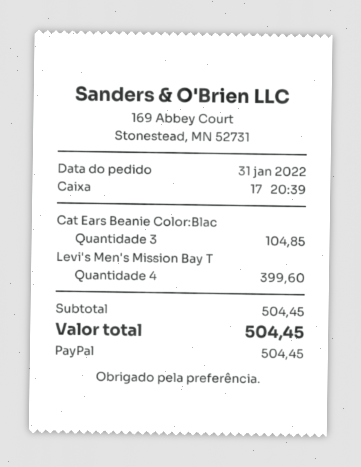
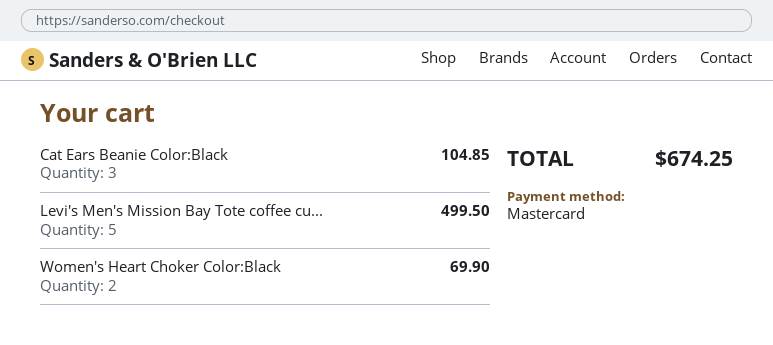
payment method: PayPal -> Mastercard
Levi's Men's Mission Bay T: 4 for 399.60 -> 5 for 499.50
Women's Heart Choker Color:Black: none -> 2 for 69.90
total: 504.45 -> 674.25

